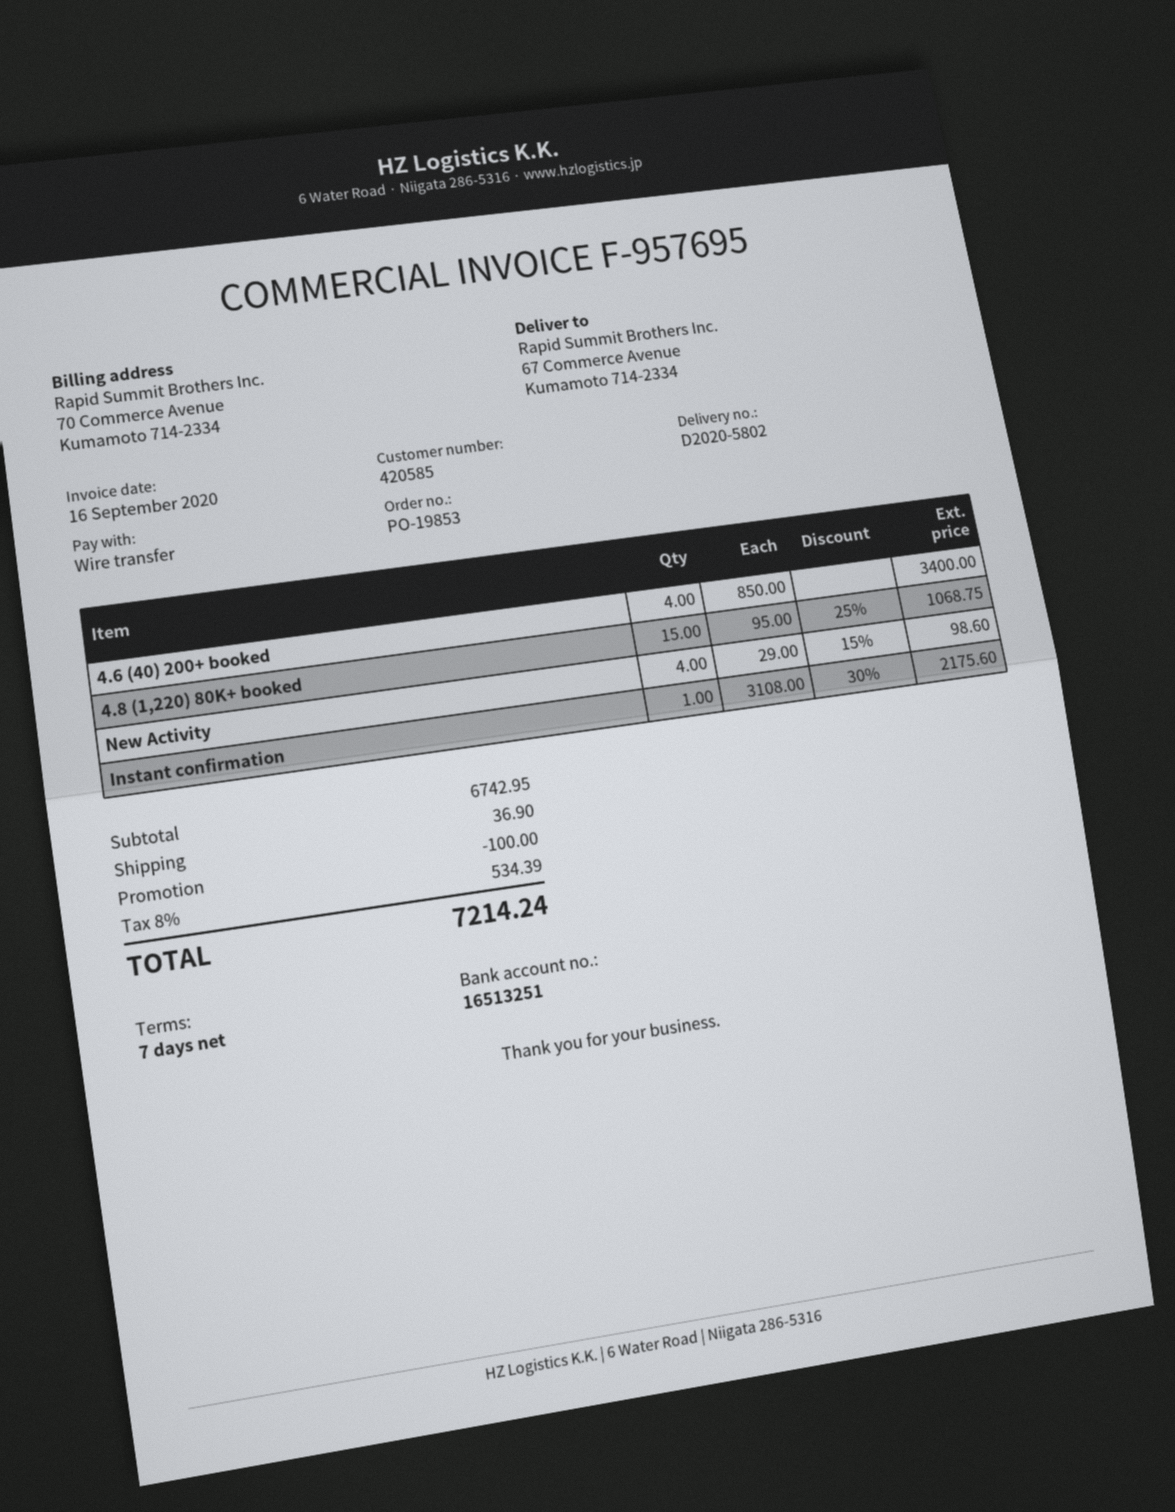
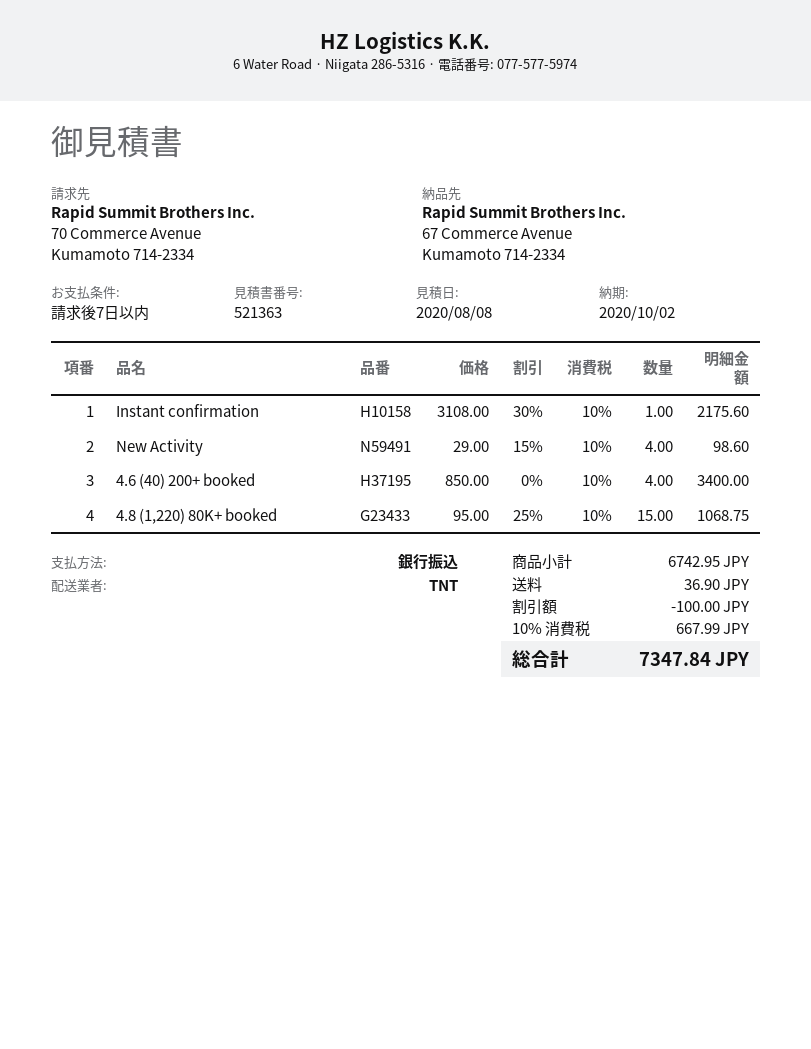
tax: 8% = 534.39 -> 10% = 667.99
total: 7214.24 -> 7347.84

